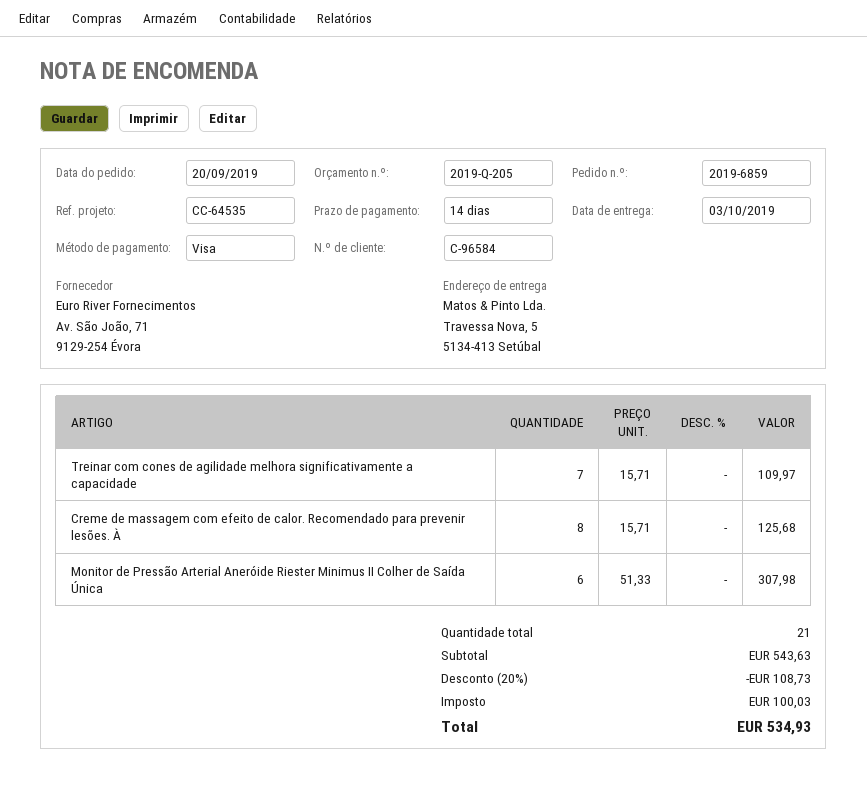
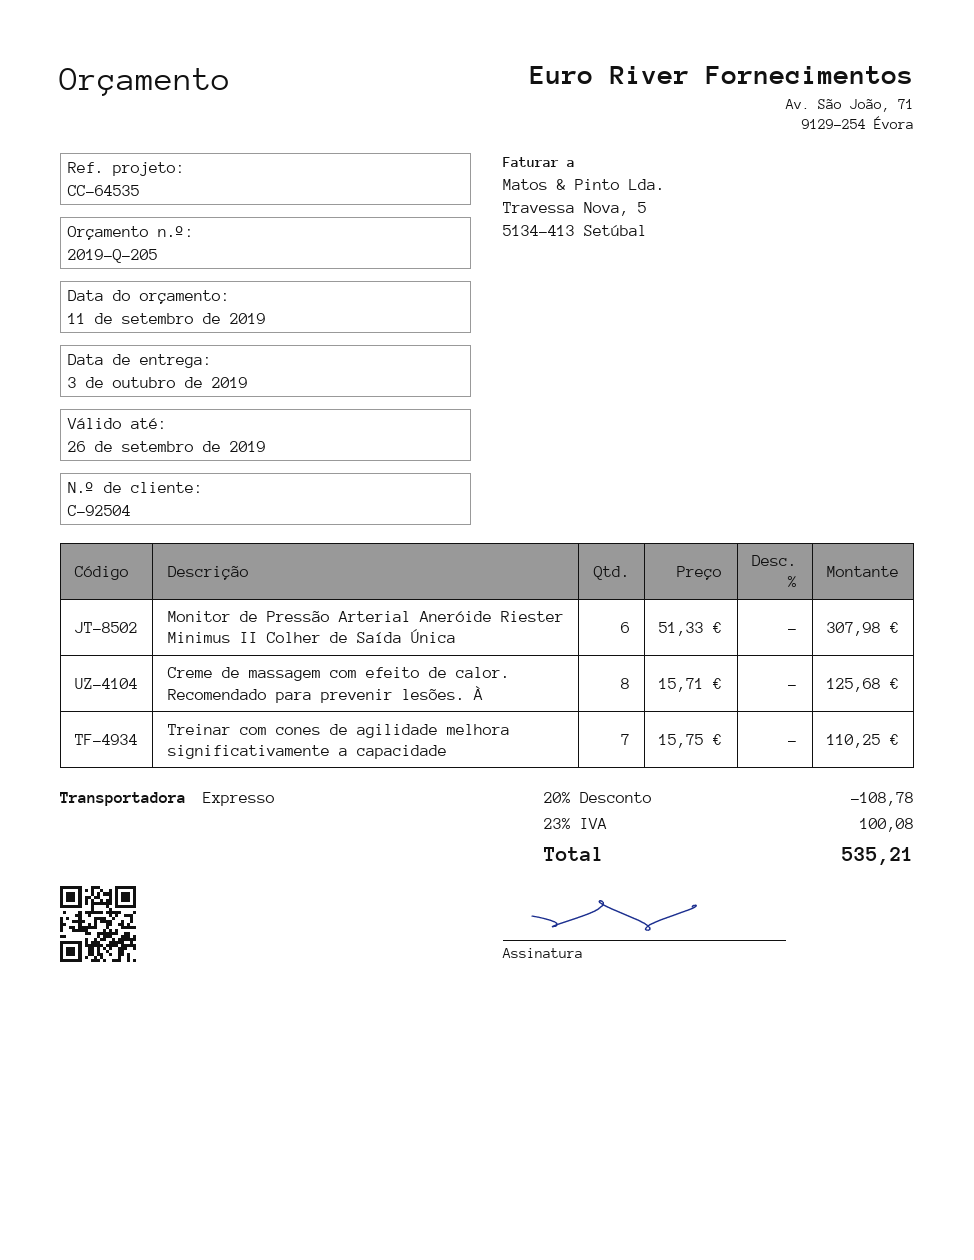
customer number: C-96584 -> C-92504
Treinar com cones de agilidade melhora significativamente a capacidade: 7 x 15.71 = 109.97 -> 7 x 15.75 = 110.25
discount: 20% = 108.73 -> 20% = 108.78
tax: 100.03 -> 100.08
total: 534.93 -> 535.21

